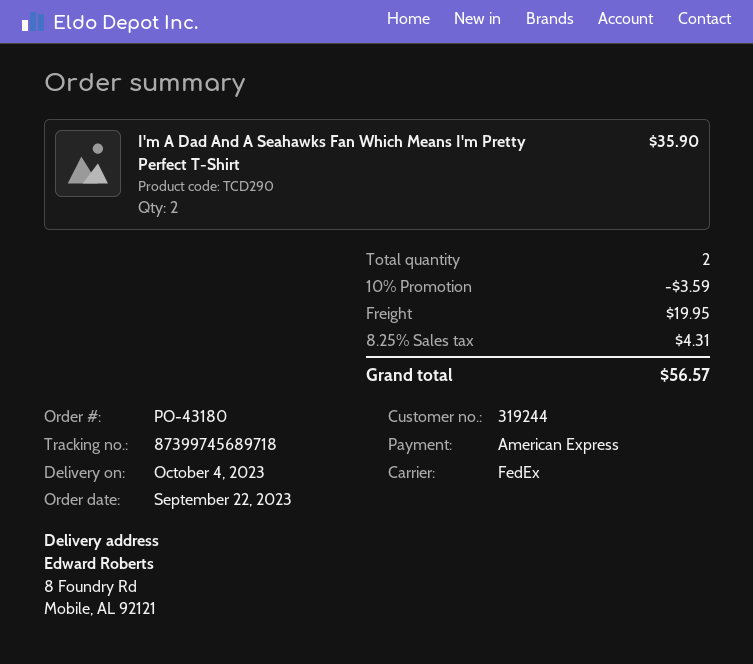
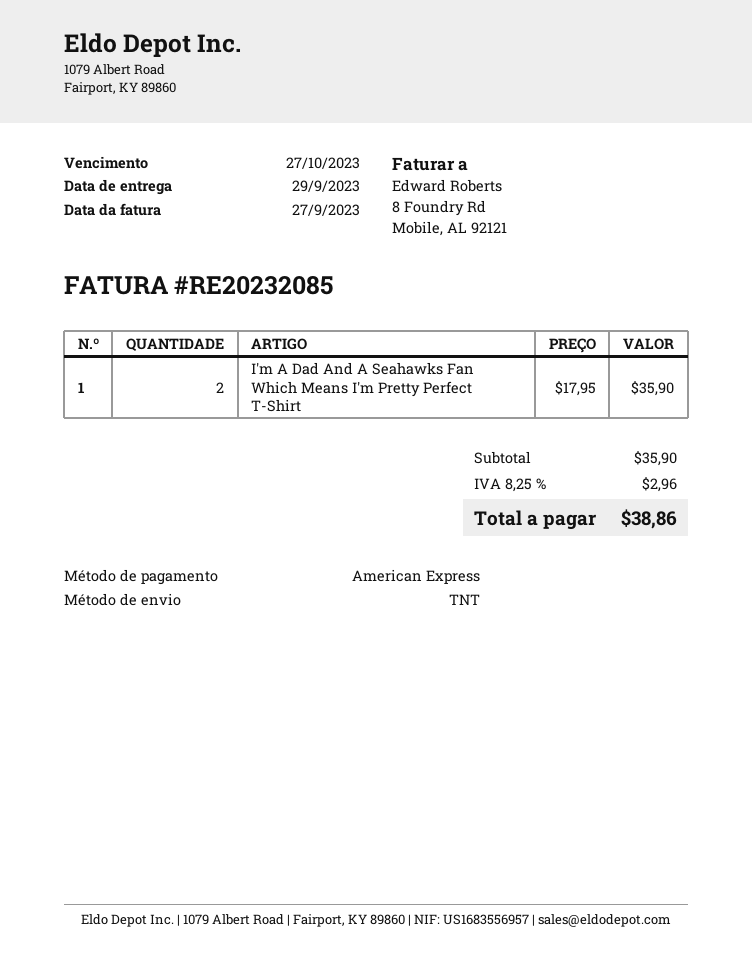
delivery date: 2023-10-04 -> 2023-09-29
shipping method: FedEx -> TNT
discount: 10% = 3.59 -> none
shipping: 19.95 -> none
tax: 8.25% = 4.31 -> 8.25% = 2.96
total: 56.57 -> 38.86

